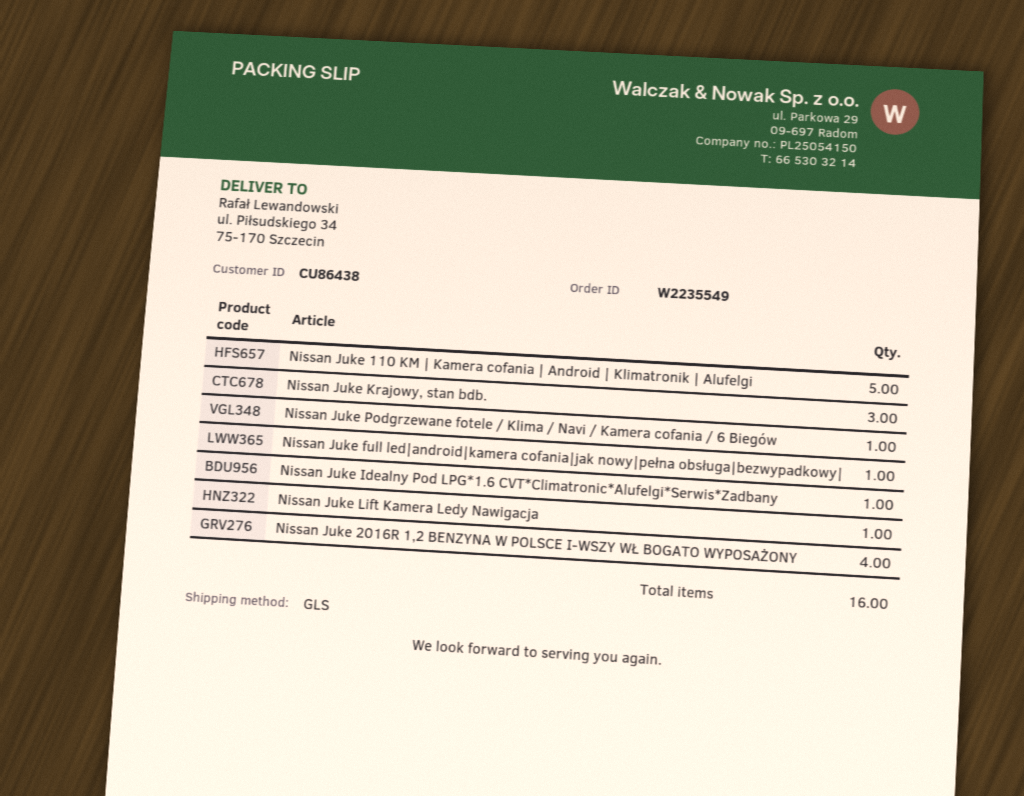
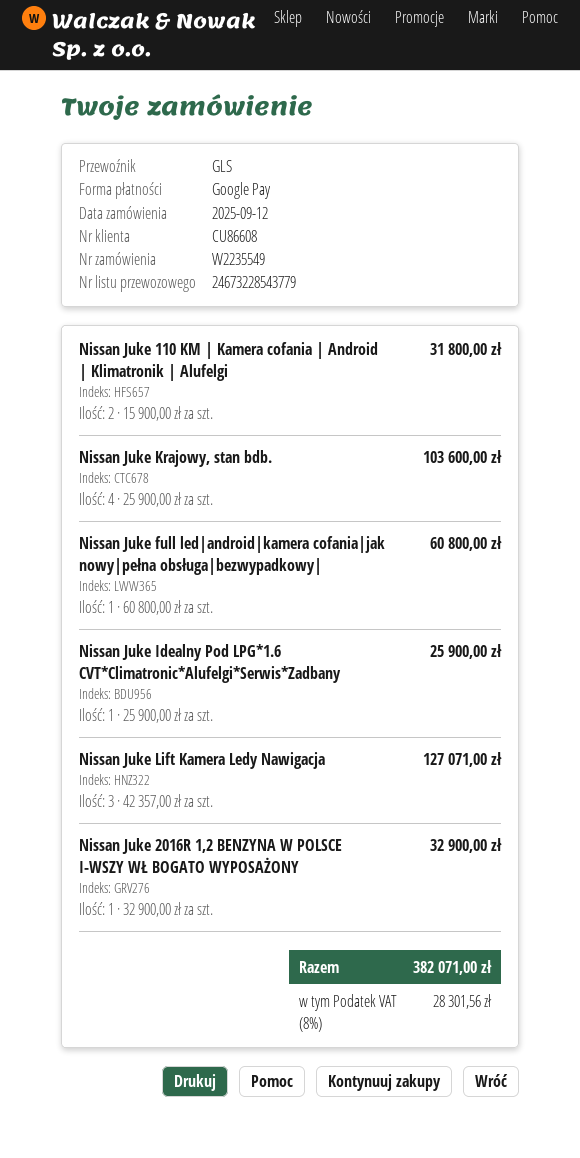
customer number: CU86438 -> CU86608
Nissan Juke 110 KM | Kamera cofania | Android | Klimatronik | Alufelgi: 5 -> 2
Nissan Juke Krajowy, stan bdb.: 3 -> 4
Nissan Juke Podgrzewane fotele / Klima / Navi / Kamera cofania / 6 Biegów: 1 -> none
Nissan Juke Lift Kamera Ledy Nawigacja: 1 -> 3
Nissan Juke 2016R 1,2 BENZYNA W POLSCE I-WSZY WŁ BOGATO WYPOSAŻONY: 4 -> 1

